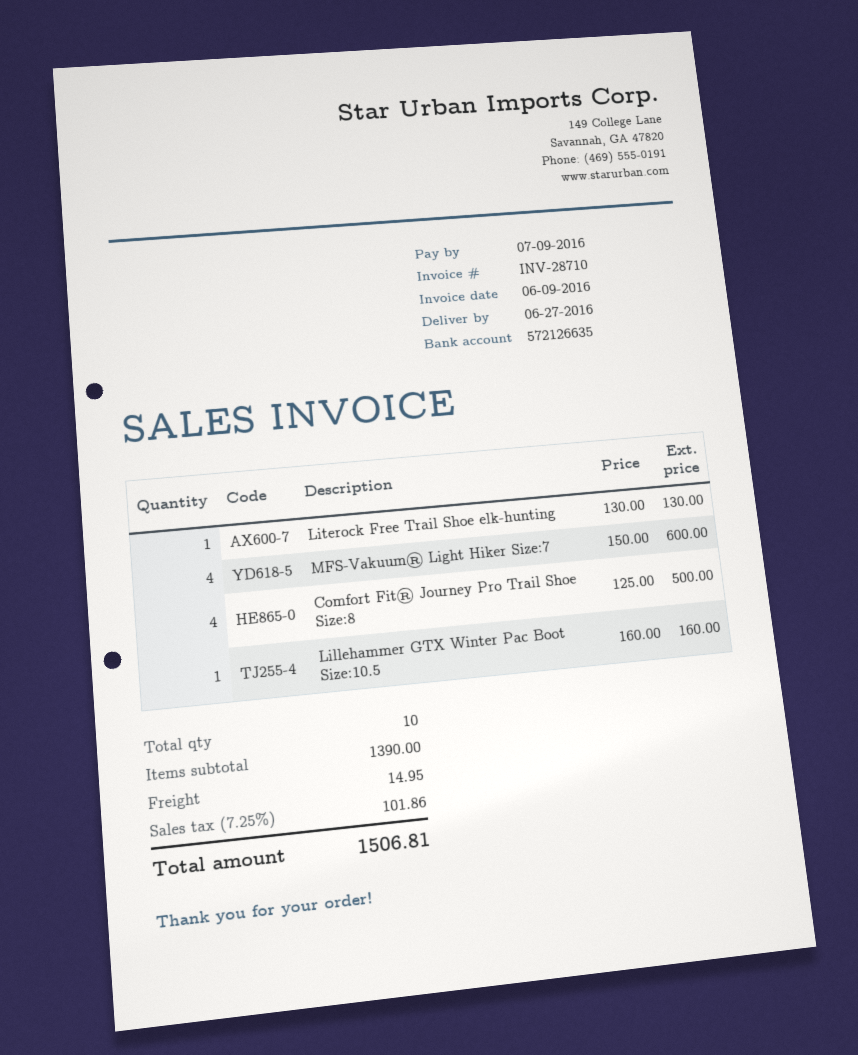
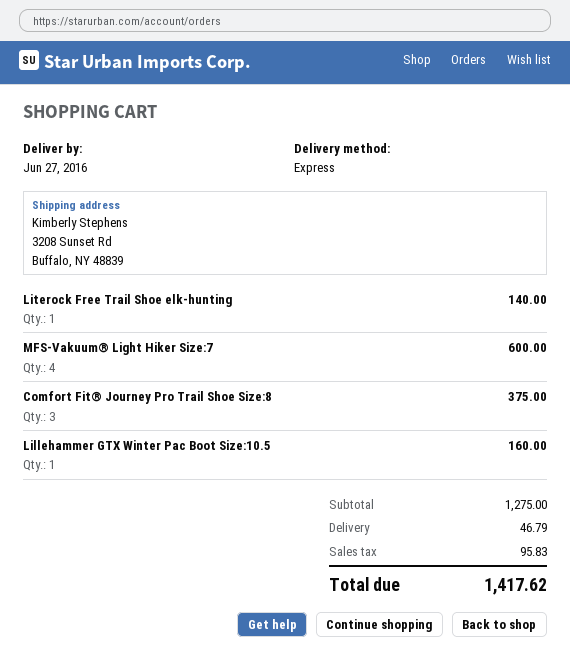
Literock Free Trail Shoe elk-hunting: 1 for 130.00 -> 1 for 140.00
Comfort Fit® Journey Pro Trail Shoe Size:8: 4 for 500.00 -> 3 for 375.00
subtotal: 1390.00 -> 1275.00
shipping: 14.95 -> 46.79
tax: 101.86 -> 95.83
total: 1506.81 -> 1417.62

